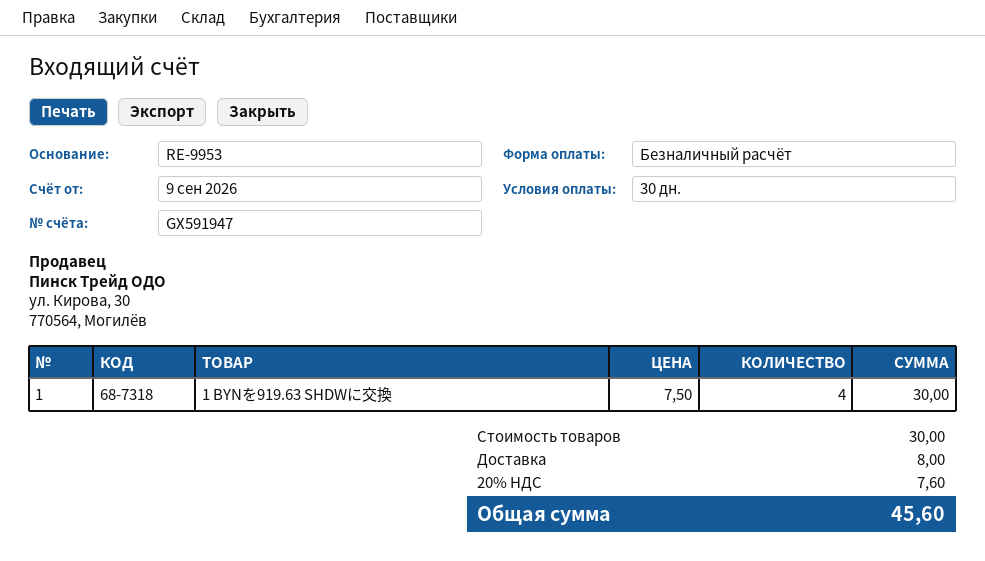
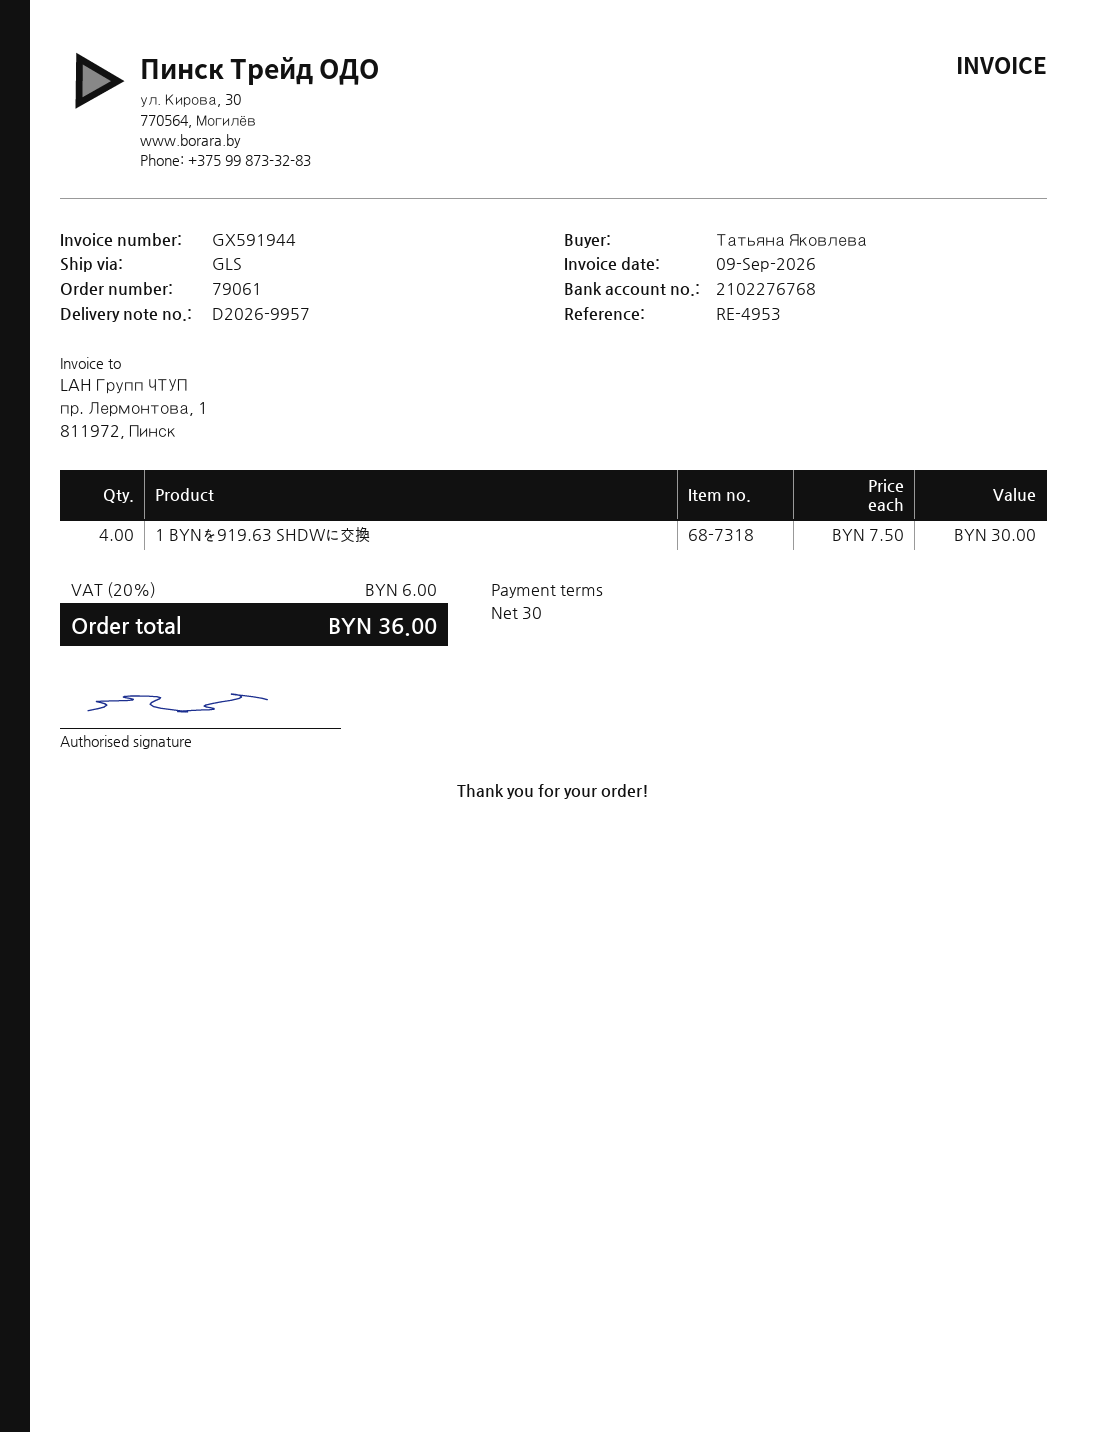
invoice number: GX591947 -> GX591944
reference: RE-9953 -> RE-4953
shipping: 8.00 -> none
tax: 20% = 7.60 -> 20% = 6.00
total: 45.60 -> 36.00

